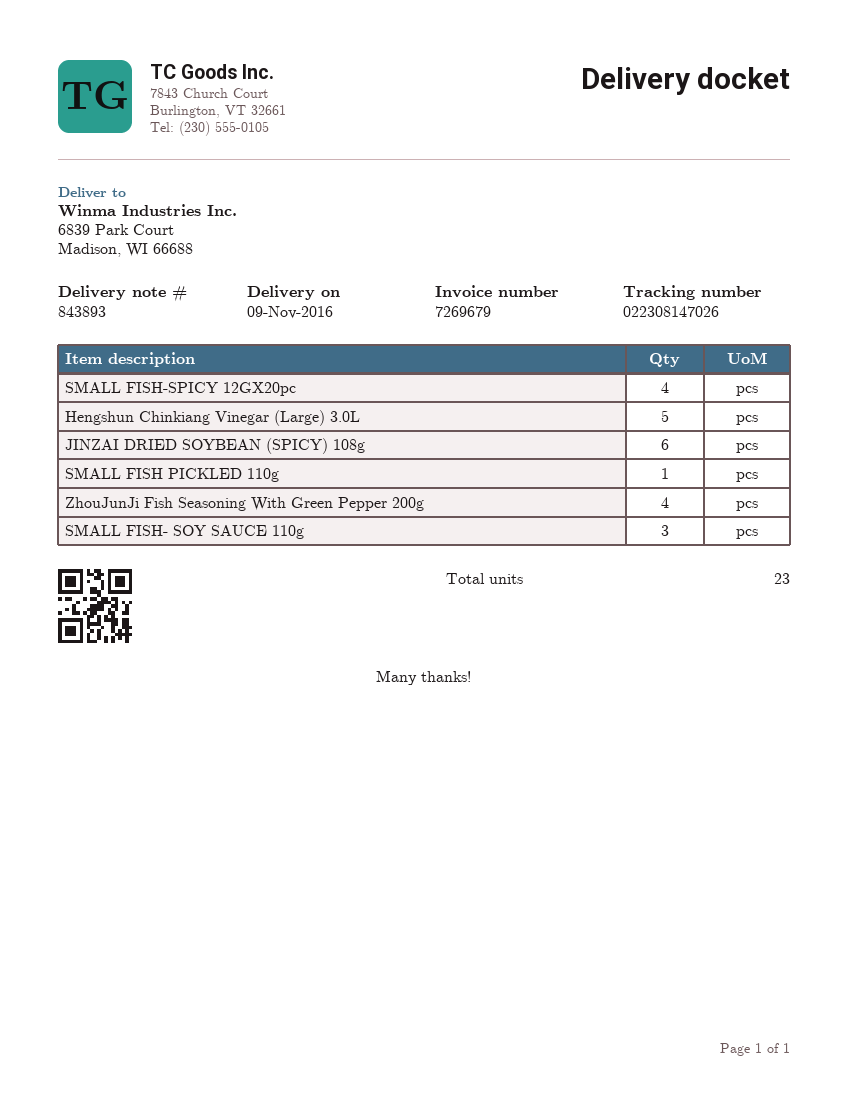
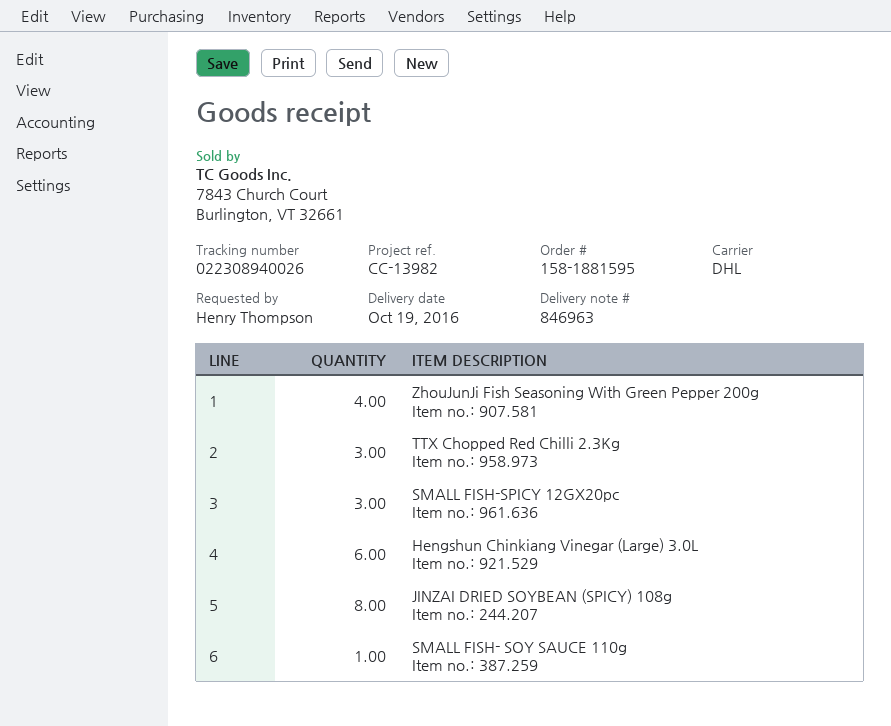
delivery note number: 843893 -> 846963
delivery date: 2016-11-09 -> 2016-10-19
tracking number: 022308147026 -> 022308940026
SMALL FISH-SPICY 12GX20pc: 4 -> 3
Hengshun Chinkiang Vinegar (Large) 3.0L: 5 -> 6
JINZAI DRIED SOYBEAN (SPICY) 108g: 6 -> 8
SMALL FISH PICKLED 110g: 1 -> none
SMALL FISH- SOY SAUCE 110g: 3 -> 1
TTX Chopped Red Chilli 2.3Kg: none -> 3

